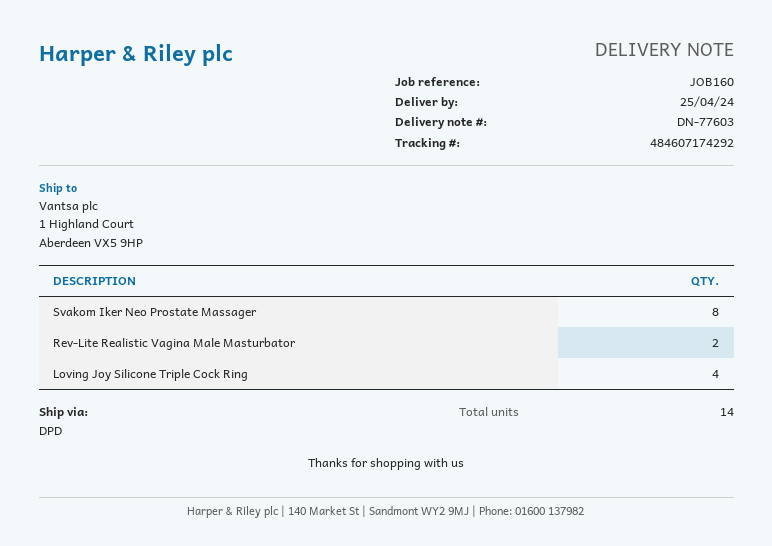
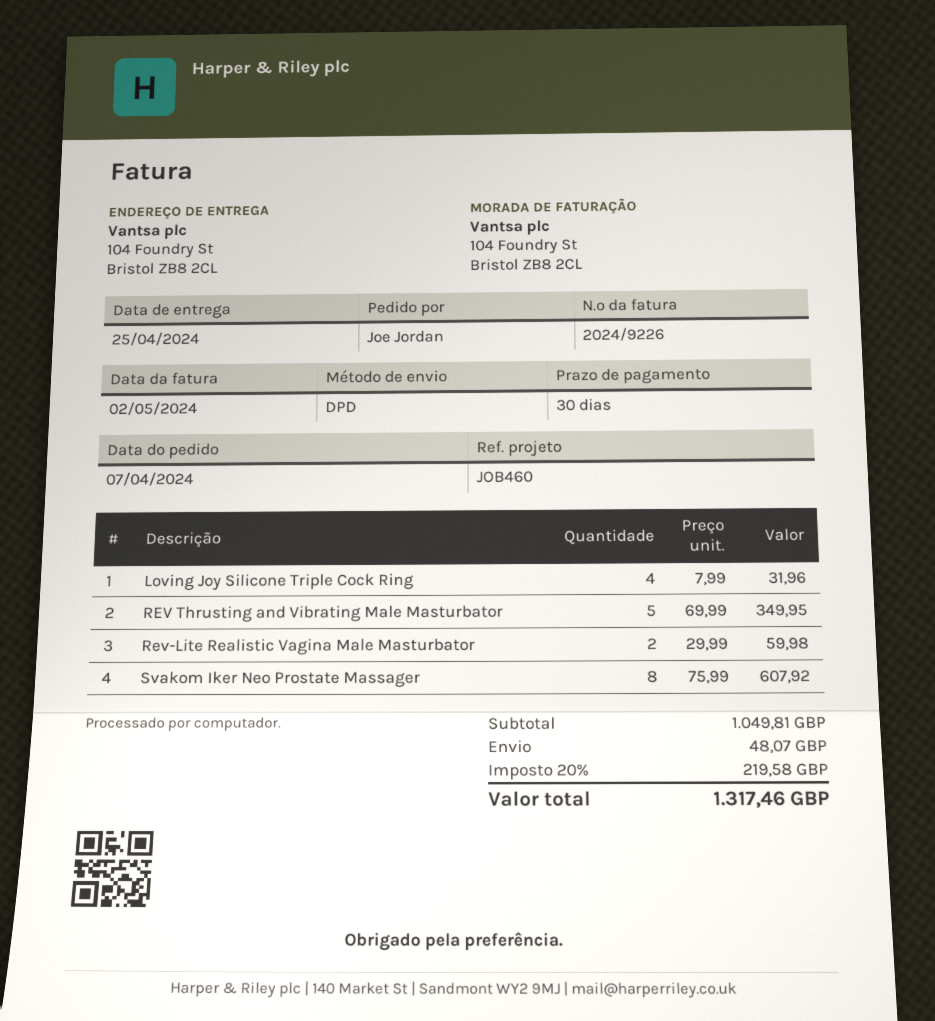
reference: JOB160 -> JOB460
ship to: 1 Highland Court, Aberdeen VX5 9HP -> 104 Foundry St, Bristol ZB8 2CL
REV Thrusting and Vibrating Male Masturbator: none -> 5

